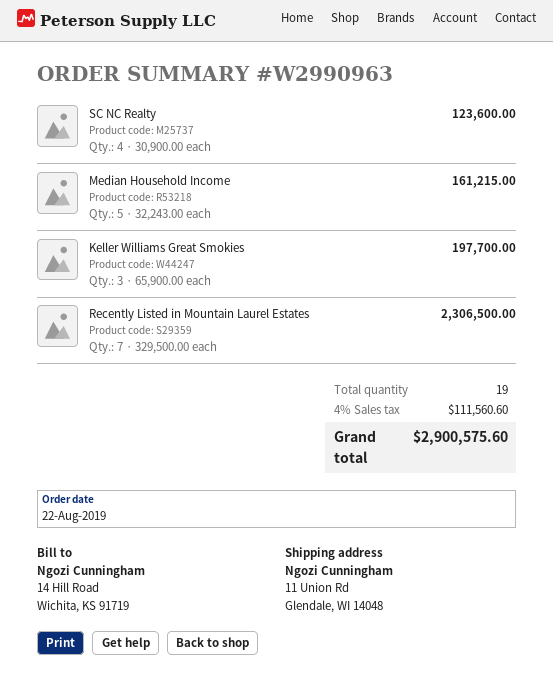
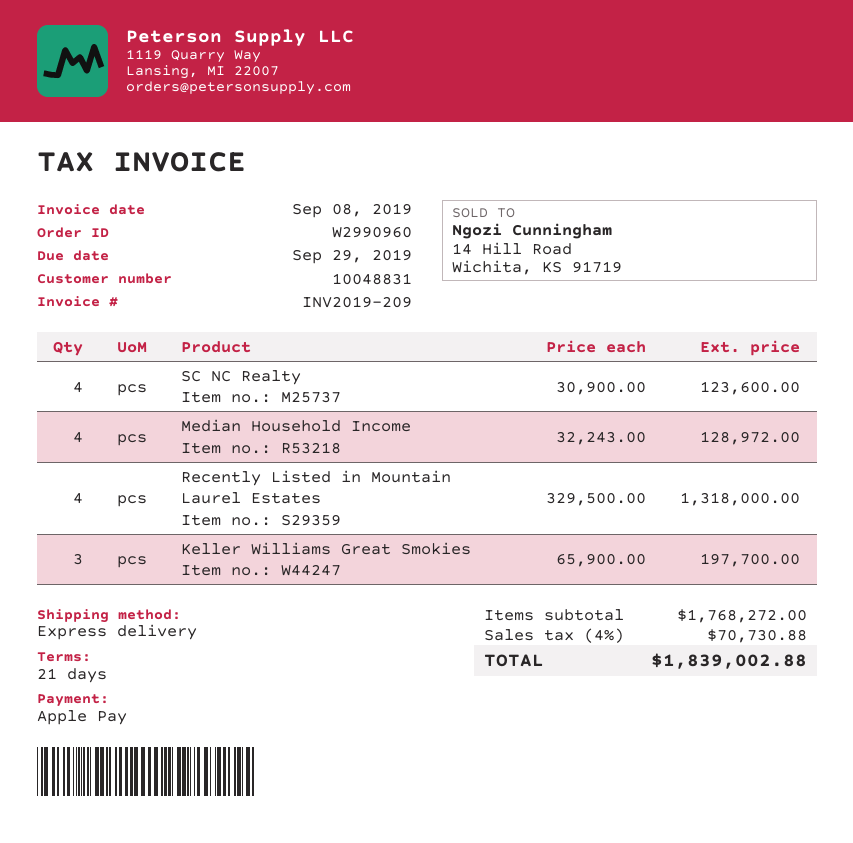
order number: W2990963 -> W2990960
Median Household Income: 5 x 32243.00 = 161215.00 -> 4 x 32243.00 = 128972.00
Recently Listed in Mountain Laurel Estates: 7 x 329500.00 = 2306500.00 -> 4 x 329500.00 = 1318000.00
tax: 4% = 111560.60 -> 4% = 70730.88
total: 2900575.60 -> 1839002.88

